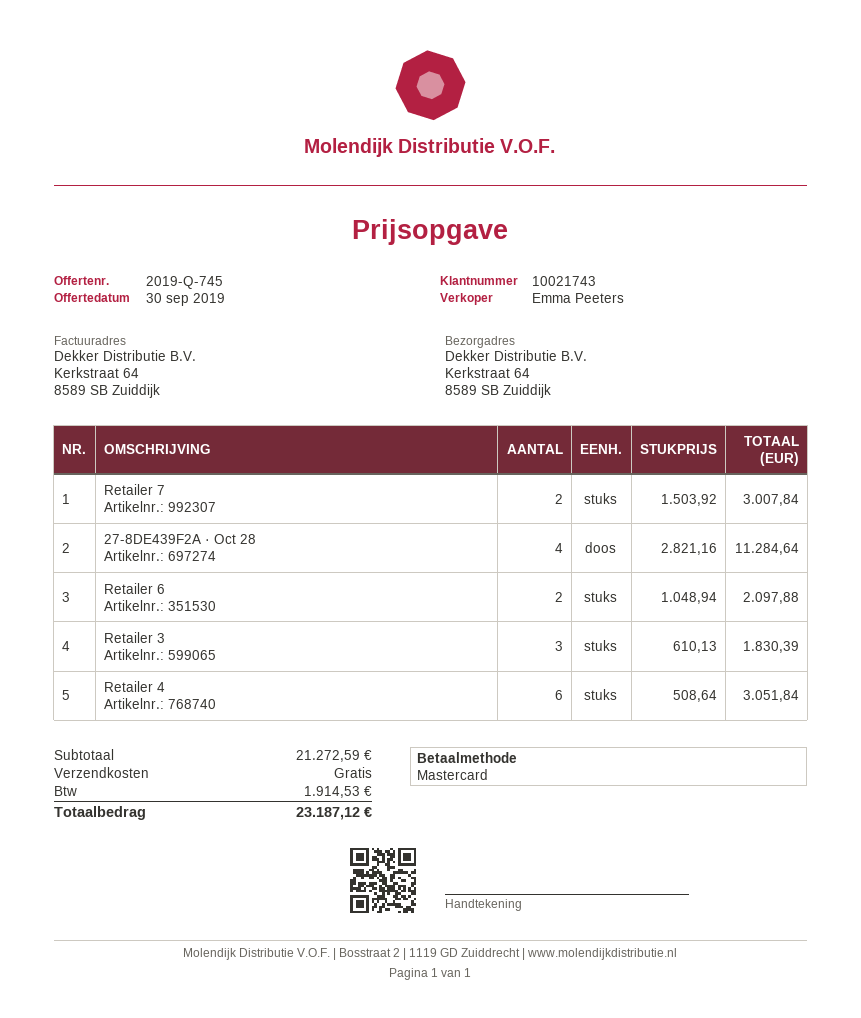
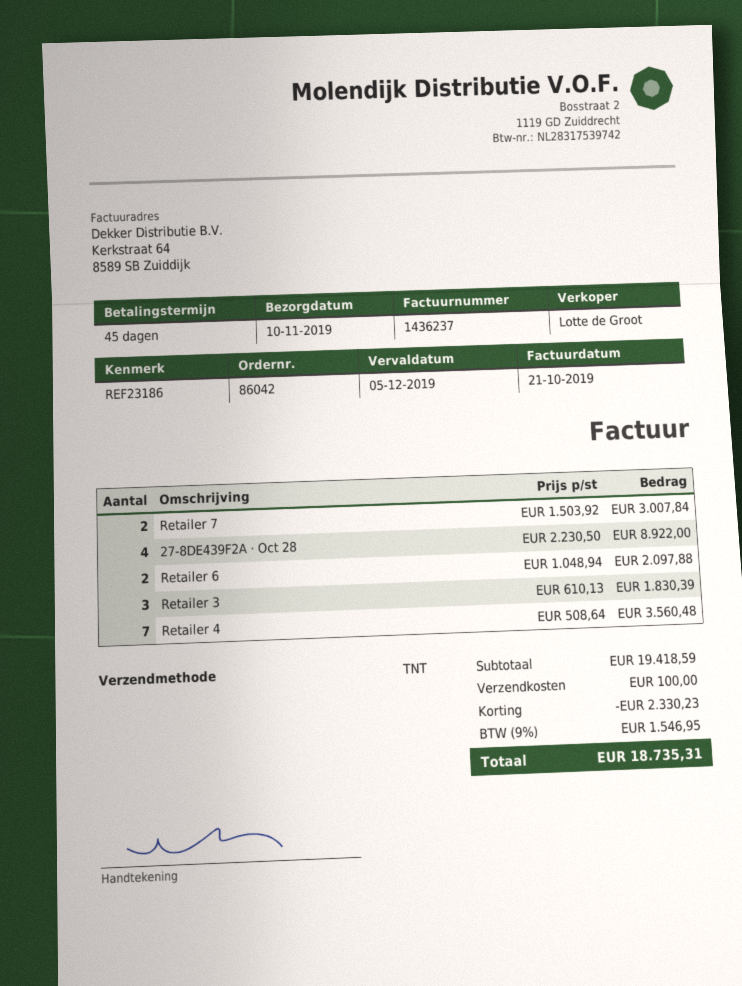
sales rep: Emma Peeters -> Lotte de Groot
27-8DE439F2A · Oct 28: 4 x 2821.16 = 11284.64 -> 4 x 2230.50 = 8922.00
Retailer 4: 6 x 508.64 = 3051.84 -> 7 x 508.64 = 3560.48
subtotal: 21272.59 -> 19418.59
discount: none -> 2330.23
shipping: 0.00 -> 100.00
tax: 1914.53 -> 1546.95
total: 23187.12 -> 18735.31

